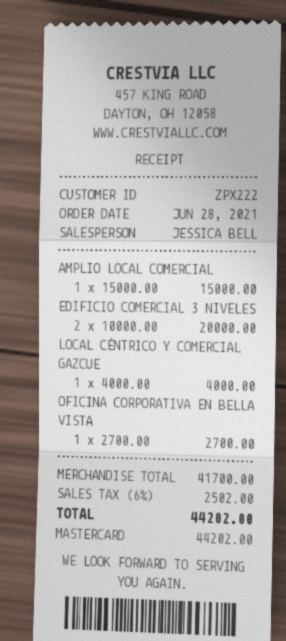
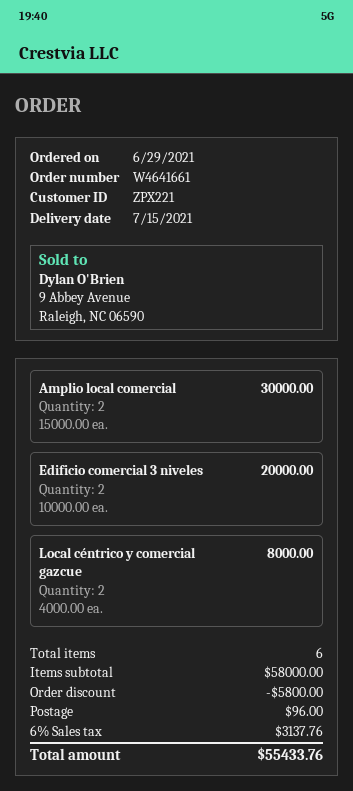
order date: 2021-06-28 -> 2021-06-29
customer number: ZPX222 -> ZPX221
AMPLIO LOCAL COMERCIAL: 1 x 15000.00 = 15000.00 -> 2 x 15000.00 = 30000.00
LOCAL CÉNTRICO Y COMERCIAL GAZCUE: 1 x 4000.00 = 4000.00 -> 2 x 4000.00 = 8000.00
OFICINA CORPORATIVA EN BELLA VISTA: 1 x 2700.00 = 2700.00 -> none
subtotal: 41700.00 -> 58000.00
discount: none -> 5800.00
shipping: none -> 96.00
tax: 6% = 2502.00 -> 6% = 3137.76
total: 44202.00 -> 55433.76

